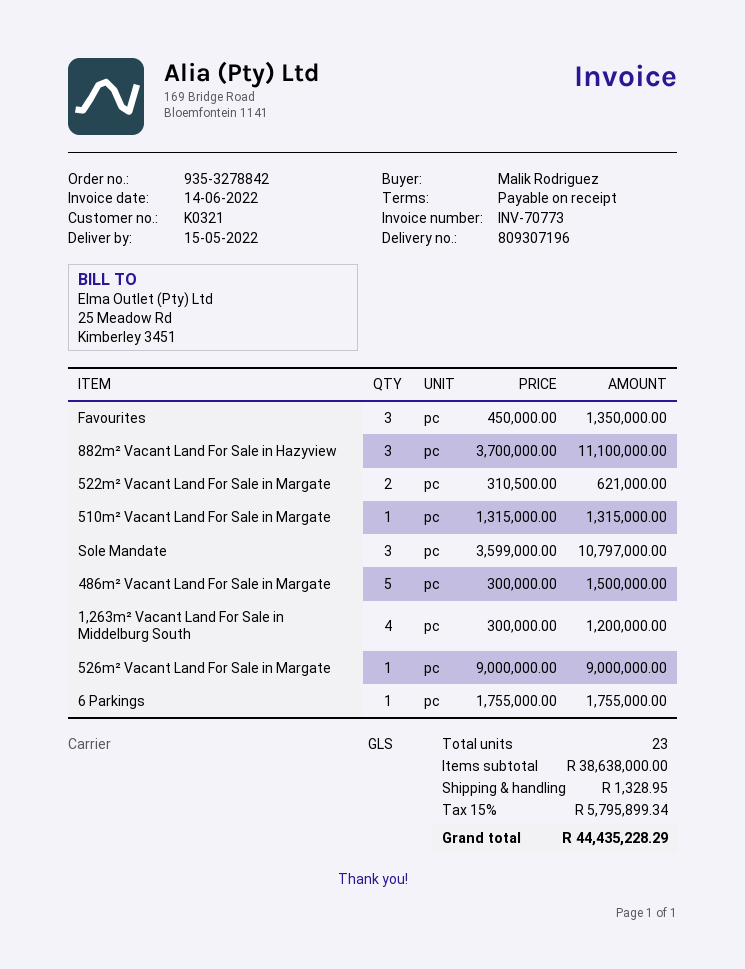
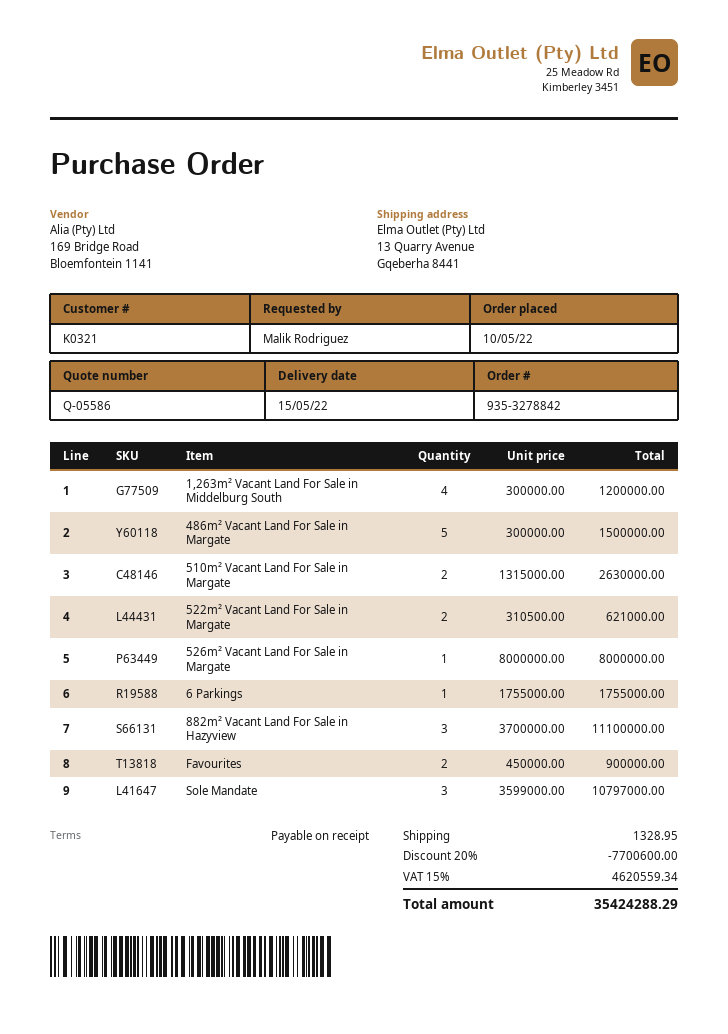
Favourites: 3 x 450000.00 = 1350000.00 -> 2 x 450000.00 = 900000.00
510m² Vacant Land For Sale in Margate: 1 x 1315000.00 = 1315000.00 -> 2 x 1315000.00 = 2630000.00
526m² Vacant Land For Sale in Margate: 1 x 9000000.00 = 9000000.00 -> 1 x 8000000.00 = 8000000.00
discount: none -> 20% = 7700600.00
tax: 15% = 5795899.34 -> 15% = 4620559.34
total: 44435228.29 -> 35424288.29

